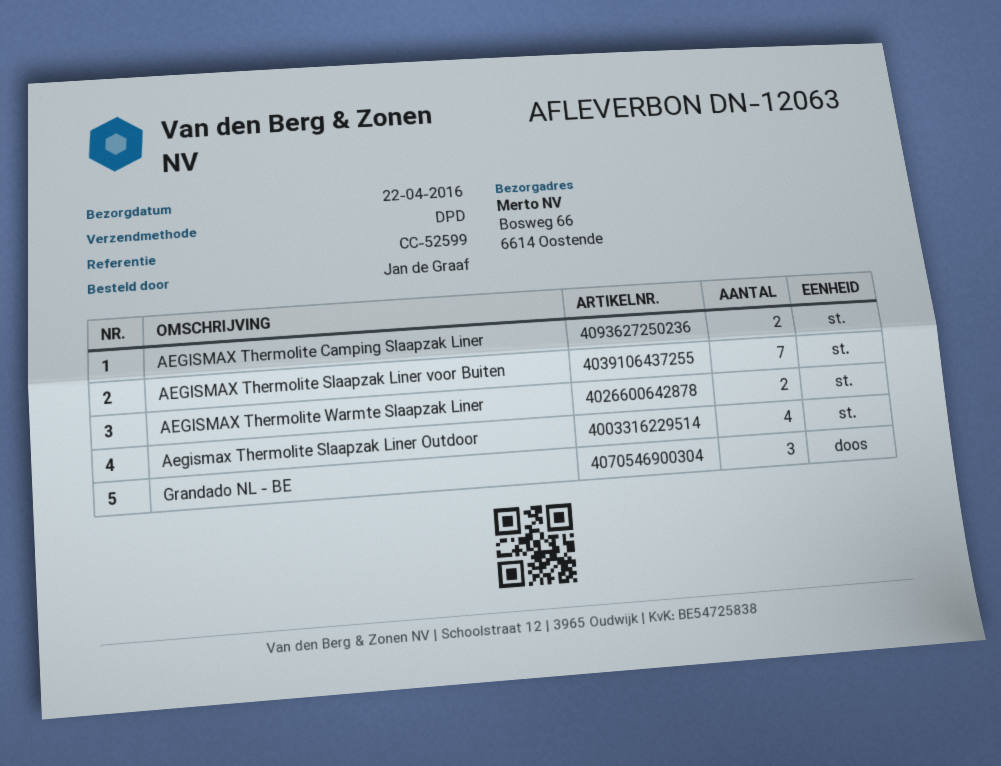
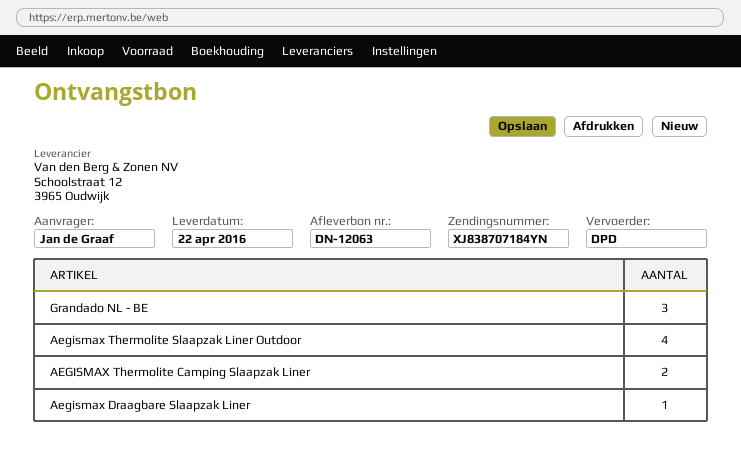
AEGISMAX Thermolite Slaapzak Liner voor Buiten: 7 -> none
AEGISMAX Thermolite Warmte Slaapzak Liner: 2 -> none
Aegismax Draagbare Slaapzak Liner: none -> 1

